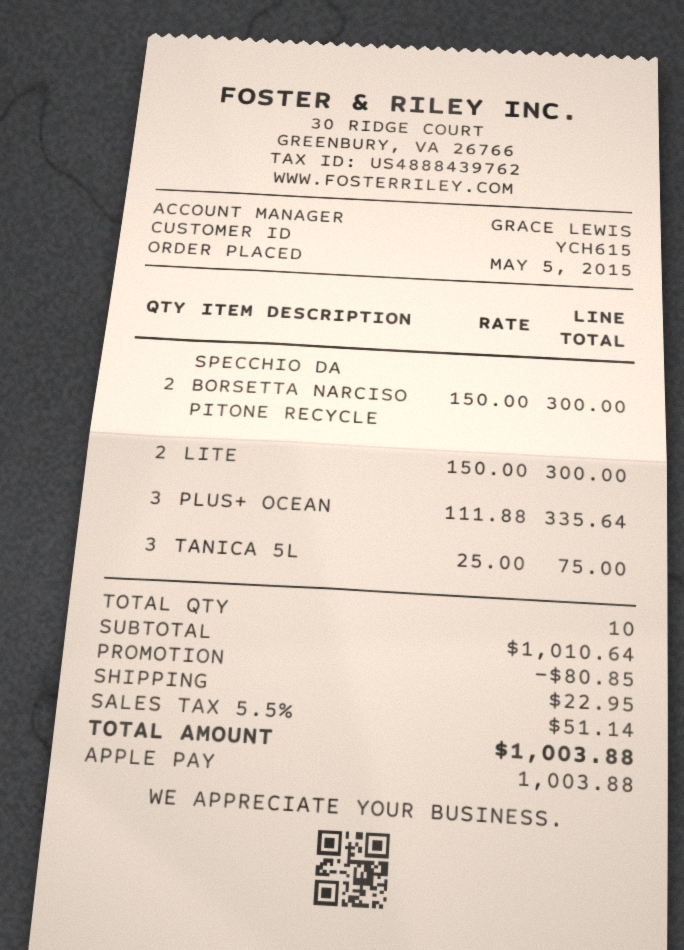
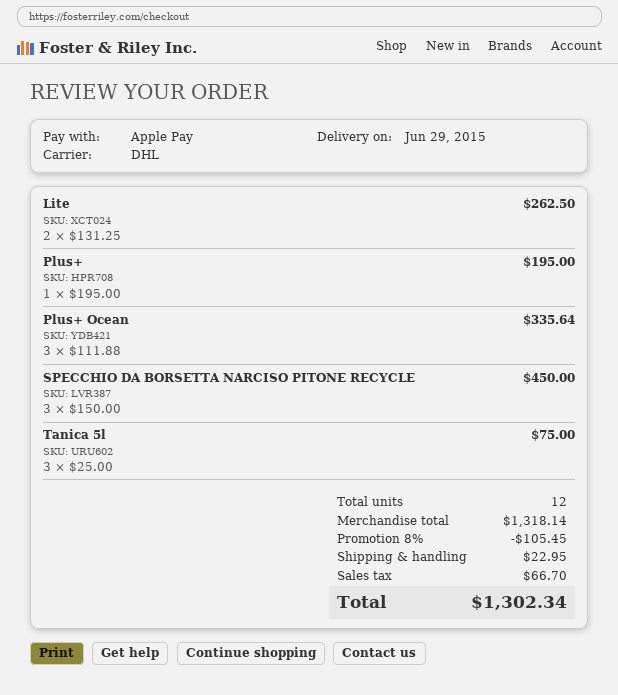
SPECCHIO DA BORSETTA NARCISO PITONE RECYCLE: 2 x 150.00 = 300.00 -> 3 x 150.00 = 450.00
LITE: 2 x 150.00 = 300.00 -> 2 x 131.25 = 262.50
Plus+: none -> 1 x 195.00 = 195.00
total quantity: 10 -> 12
subtotal: 1010.64 -> 1318.14
discount: 80.85 -> 105.45
tax: 51.14 -> 66.70
total: 1003.88 -> 1302.34

